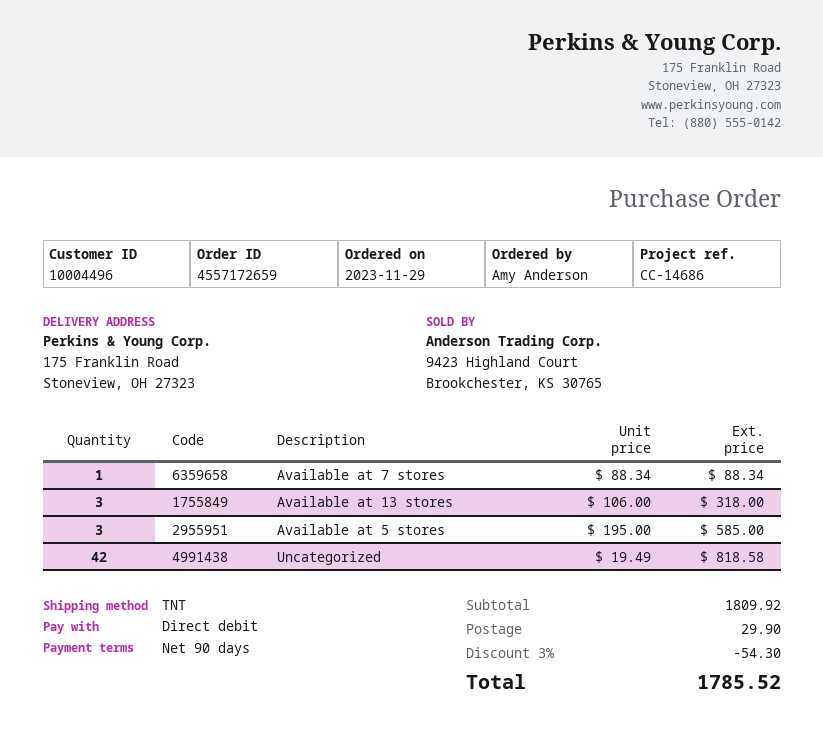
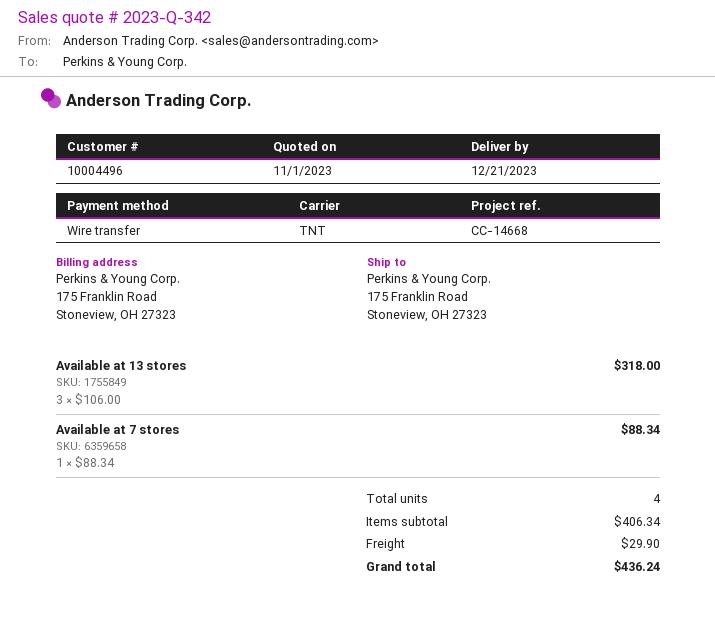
reference: CC-14686 -> CC-14668
payment method: direct debit -> bank transfer
Available at 5 stores: 3 x 195.00 = 585.00 -> none
Uncategorized: 42 x 19.49 = 818.58 -> none
subtotal: 1809.92 -> 406.34
discount: 3% = 54.30 -> none
total: 1785.52 -> 436.24

